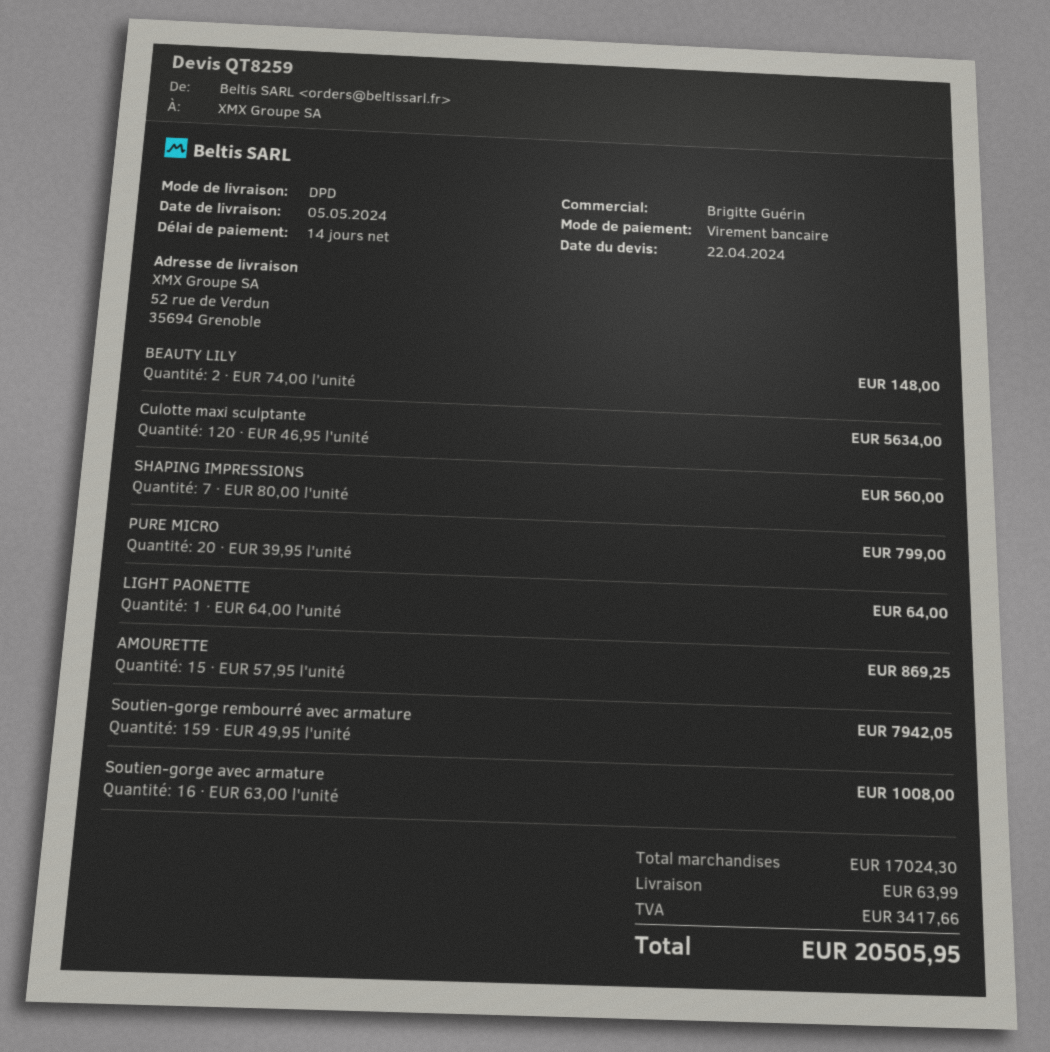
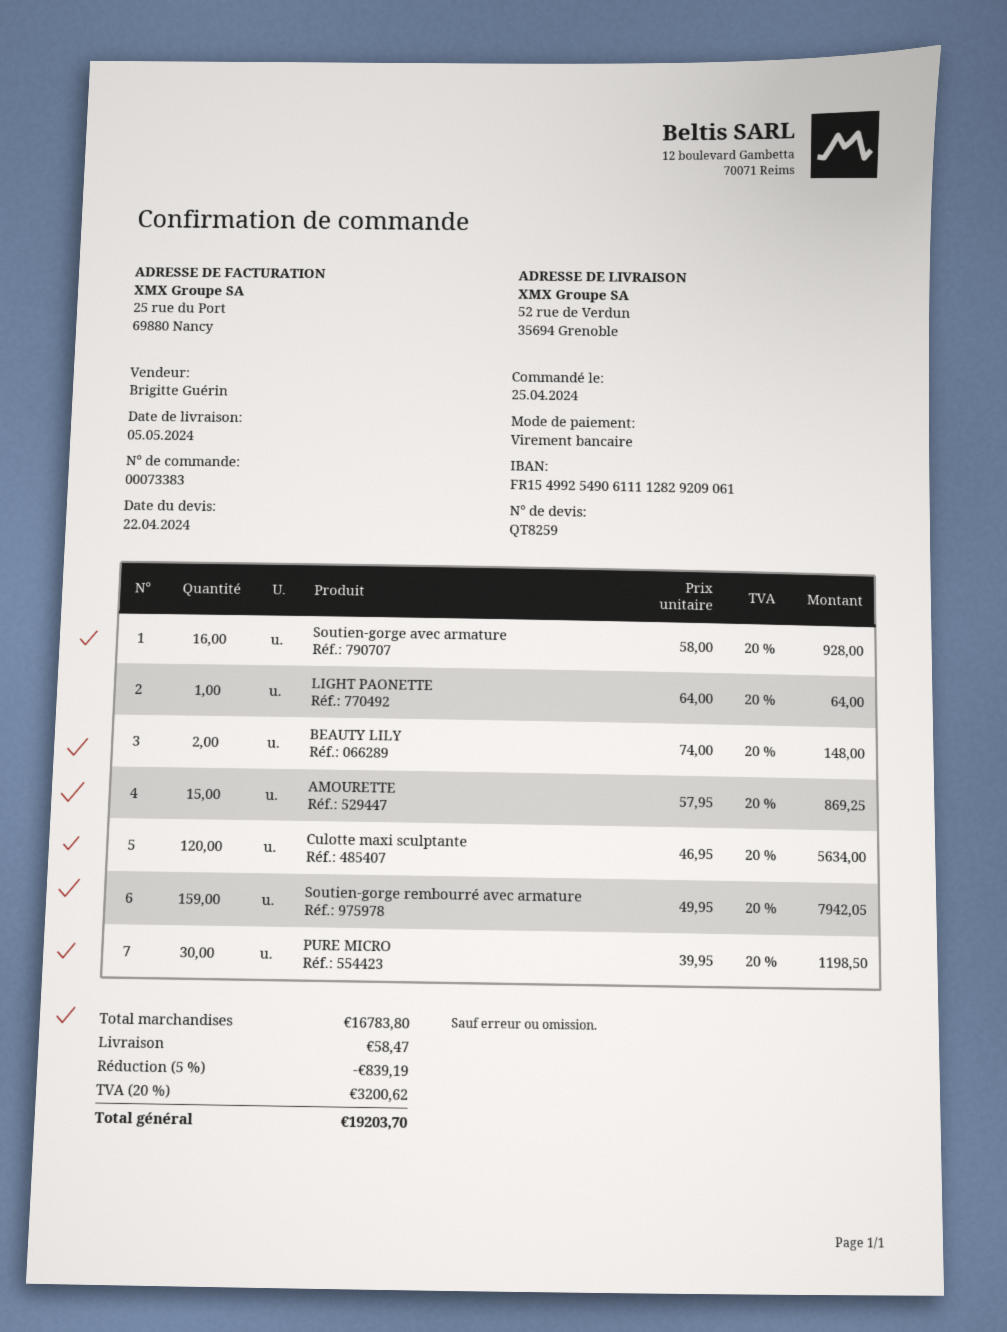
SHAPING IMPRESSIONS: 7 x 80.00 = 560.00 -> none
PURE MICRO: 20 x 39.95 = 799.00 -> 30 x 39.95 = 1198.50
Soutien-gorge avec armature: 16 x 63.00 = 1008.00 -> 16 x 58.00 = 928.00
subtotal: 17024.30 -> 16783.80
discount: none -> 5% = 839.19
shipping: 63.99 -> 58.47
tax: 3417.66 -> 3200.62
total: 20505.95 -> 19203.70

